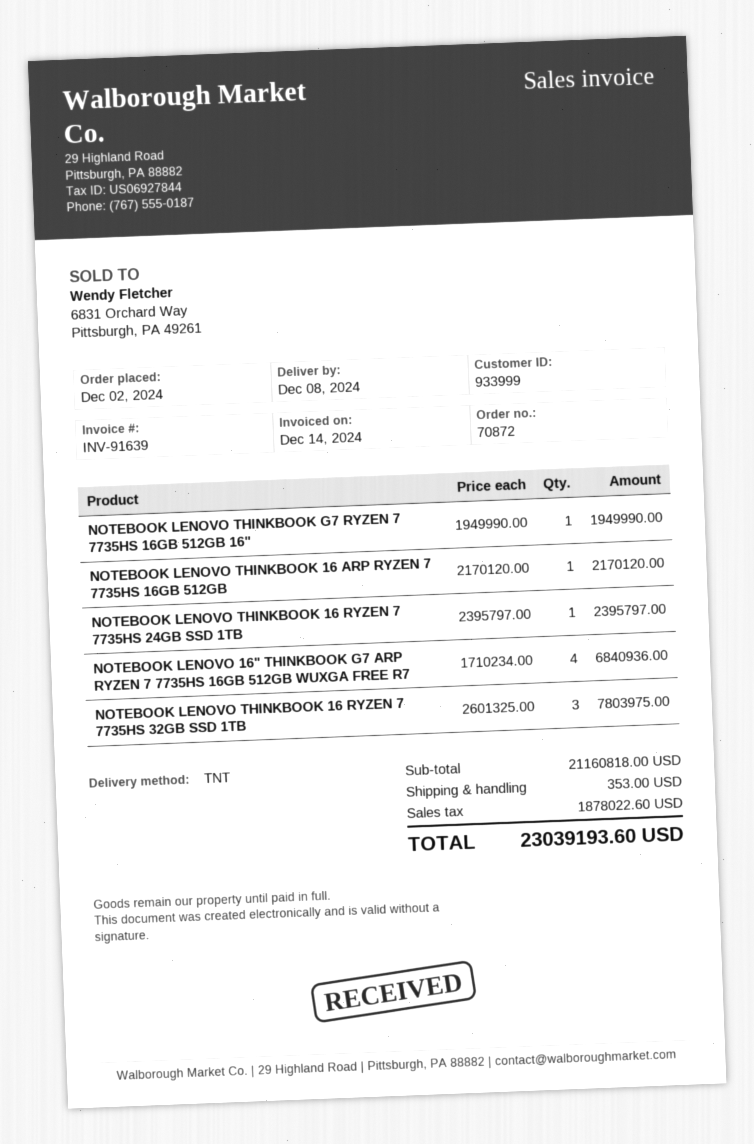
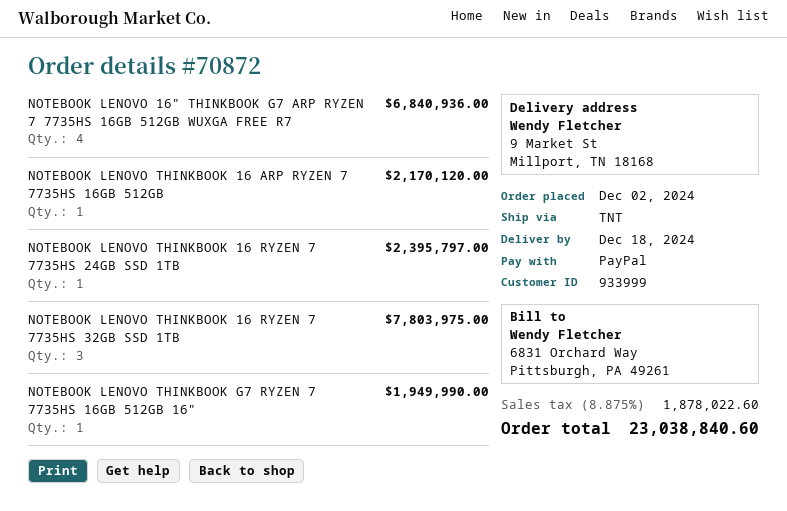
delivery date: 2024-12-08 -> 2024-12-18
shipping: 353.00 -> none
total: 23039193.60 -> 23038840.60

